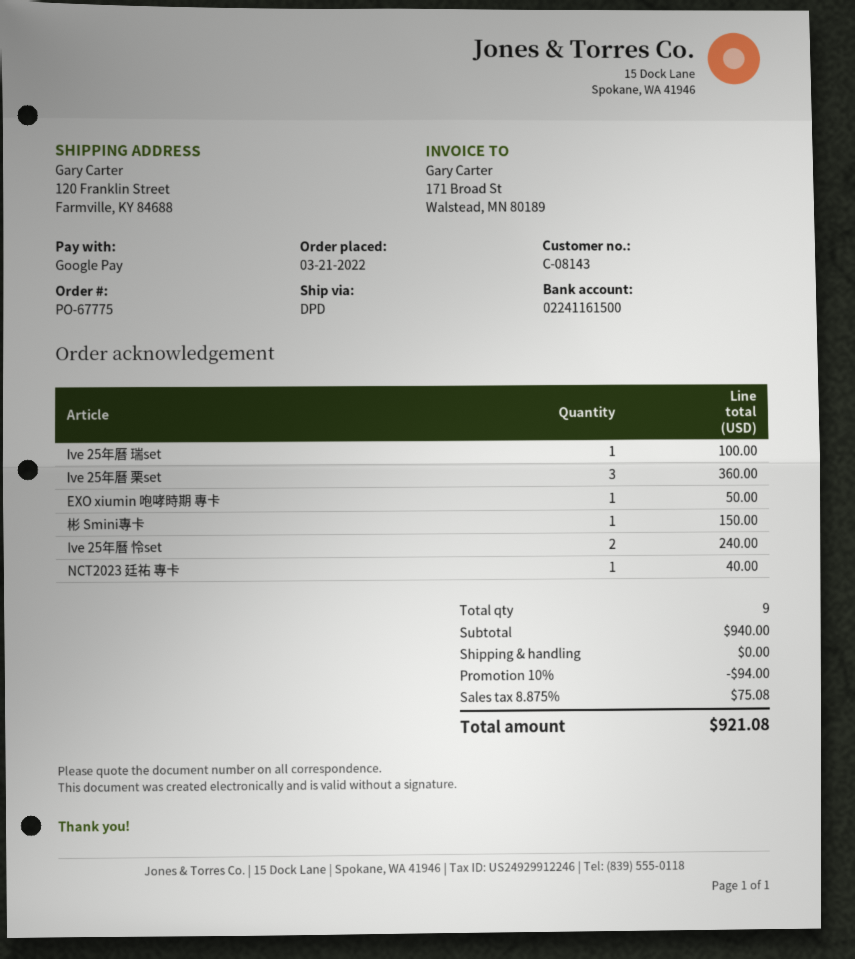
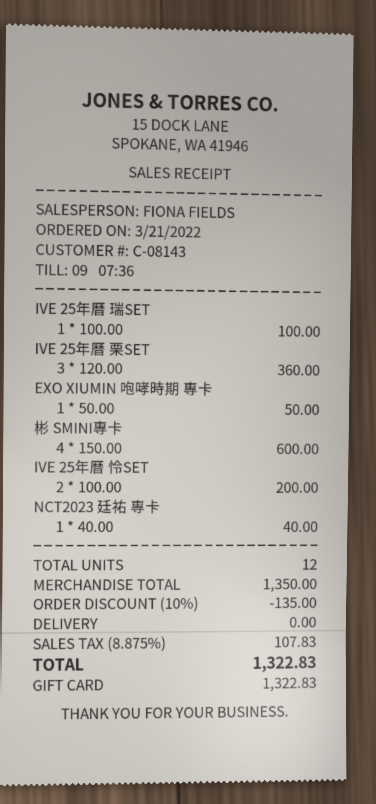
payment method: Google Pay -> gift card
彬 Smini專卡: 1 for 150.00 -> 4 for 600.00
Ive 25年曆 怜set: 2 for 240.00 -> 2 for 200.00
total quantity: 9 -> 12
subtotal: 940.00 -> 1350.00
discount: 10% = 94.00 -> 10% = 135.00
tax: 8.875% = 75.08 -> 8.875% = 107.83
total: 921.08 -> 1322.83

